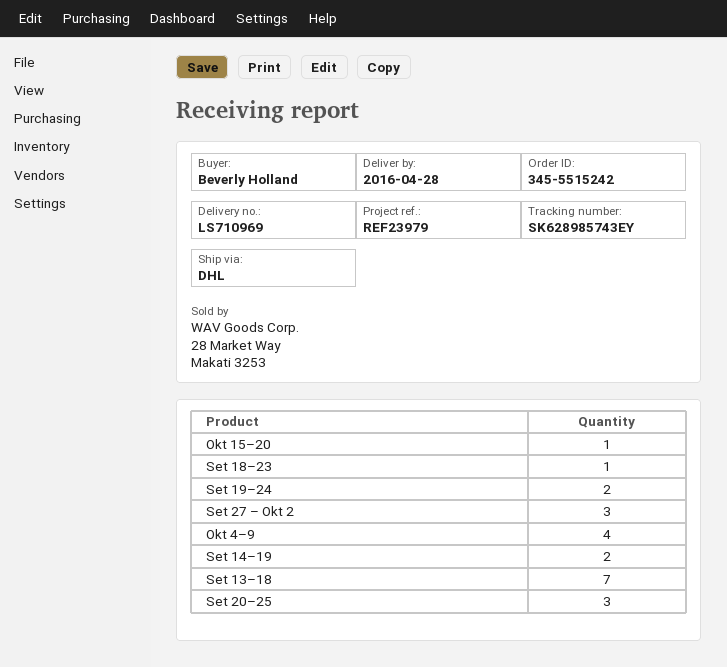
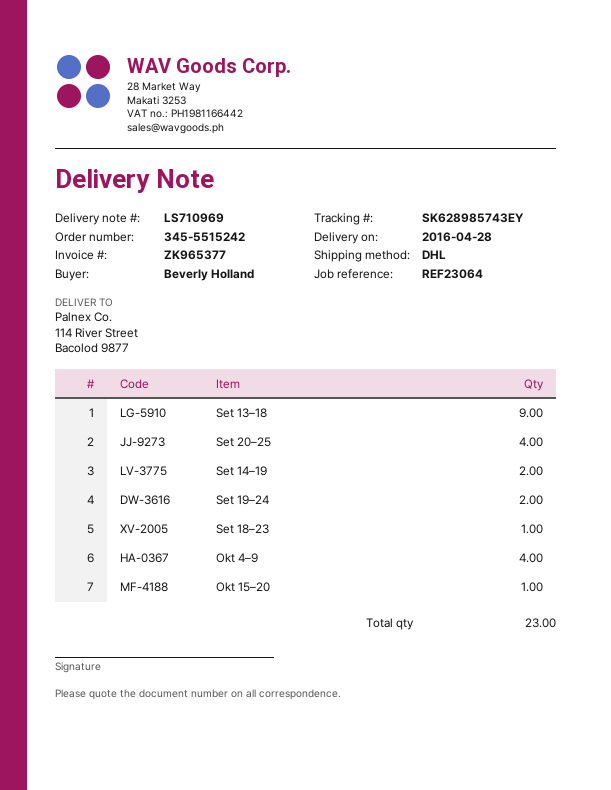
reference: REF23979 -> REF23064
Set 27 – Okt 2: 3 -> none
Set 13–18: 7 -> 9
Set 20–25: 3 -> 4

